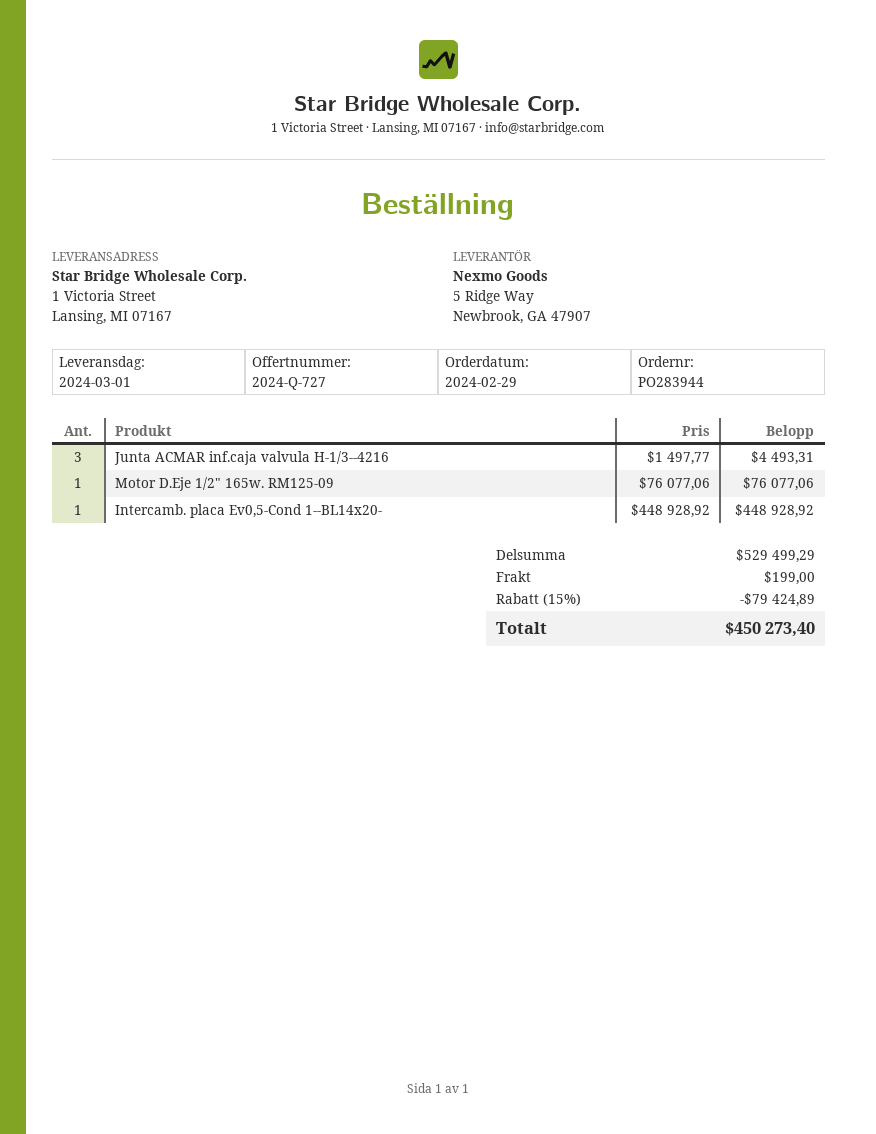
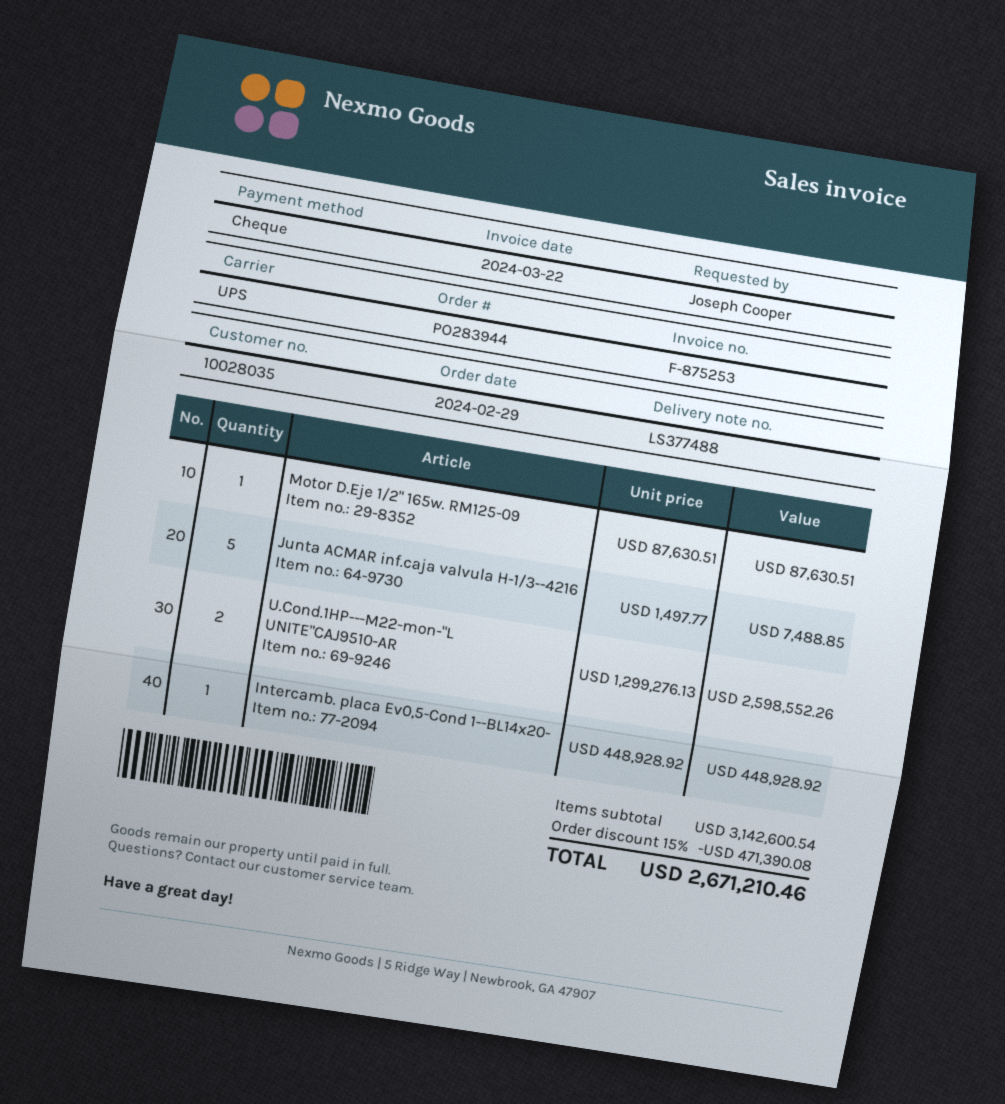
Junta ACMAR inf.caja valvula H-1/3--4216: 3 x 1497.77 = 4493.31 -> 5 x 1497.77 = 7488.85
Motor D.Eje 1/2" 165w. RM125-09: 1 x 76077.06 = 76077.06 -> 1 x 87630.51 = 87630.51
U.Cond.1HP---M22-mon-"L UNITE"CAJ9510-AR: none -> 2 x 1299276.13 = 2598552.26
subtotal: 529499.29 -> 3142600.54
discount: 15% = 79424.89 -> 15% = 471390.08
shipping: 199.00 -> none
total: 450273.40 -> 2671210.46

